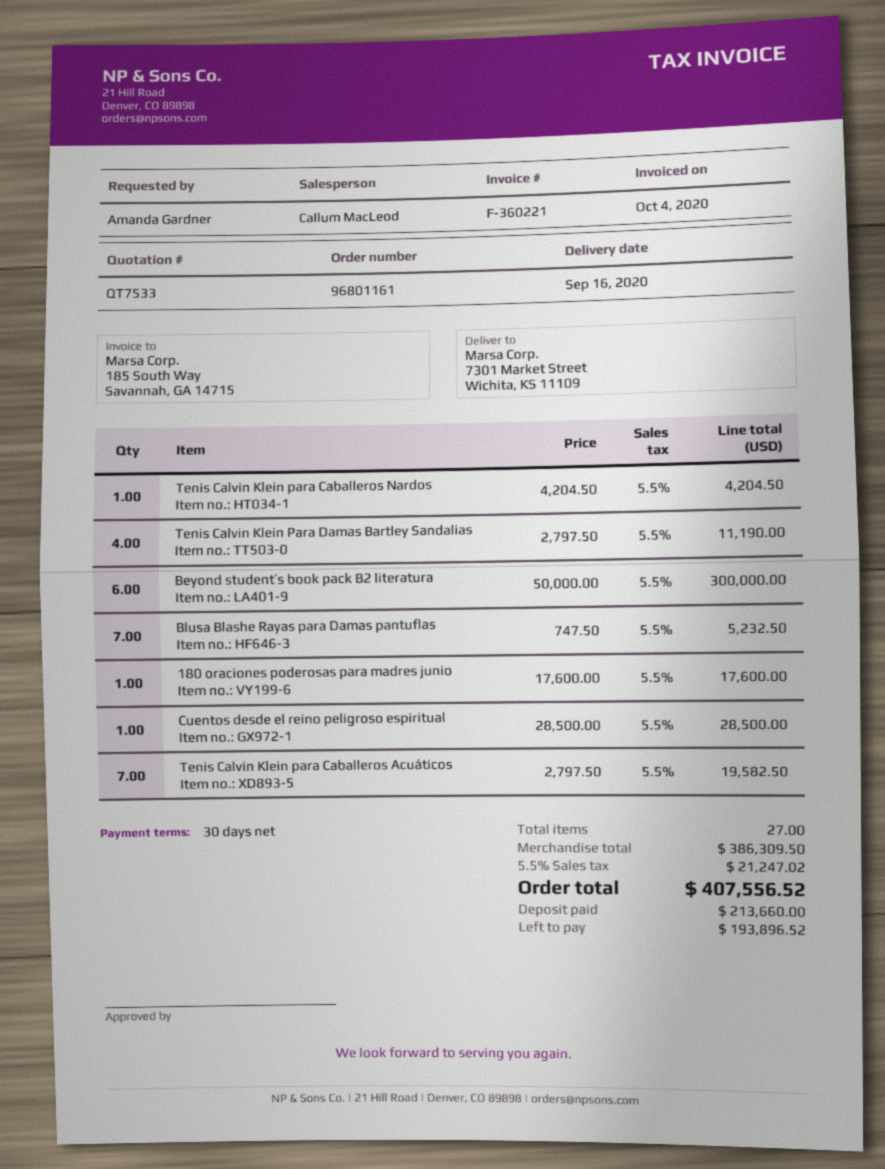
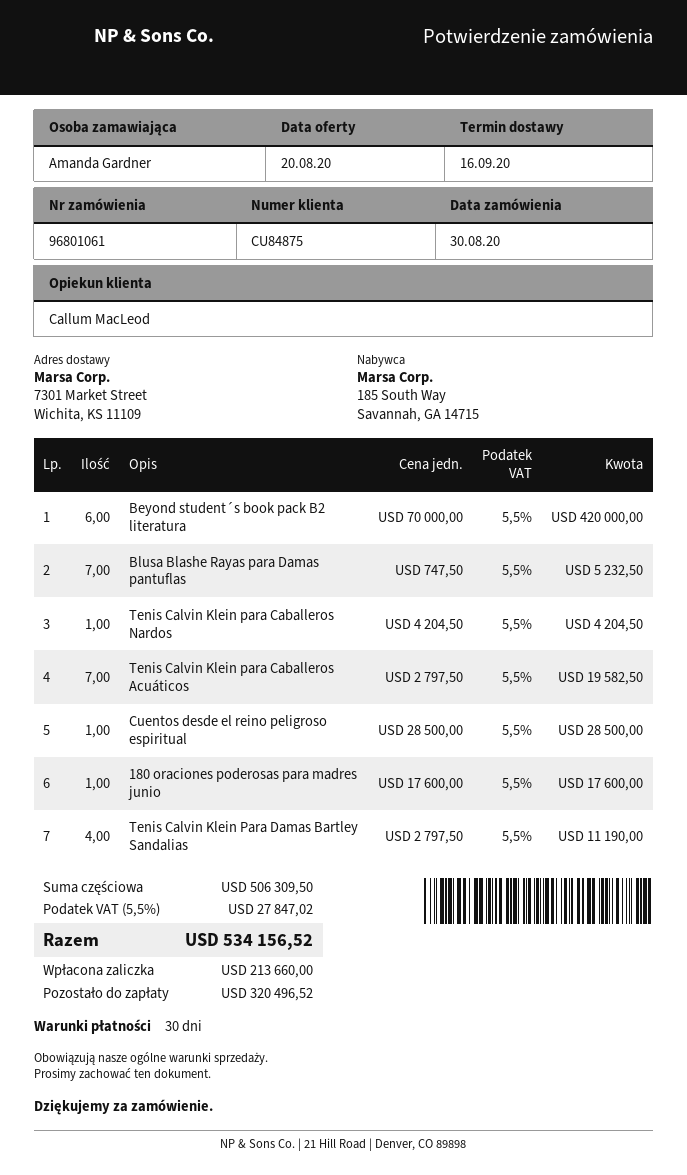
order number: 96801161 -> 96801061
Beyond student´s book pack B2 literatura: 6 x 50000.00 = 300000.00 -> 6 x 70000.00 = 420000.00
subtotal: 386309.50 -> 506309.50
tax: 5.5% = 21247.02 -> 5.5% = 27847.02
total: 407556.52 -> 534156.52
balance: 193896.52 -> 320496.52

